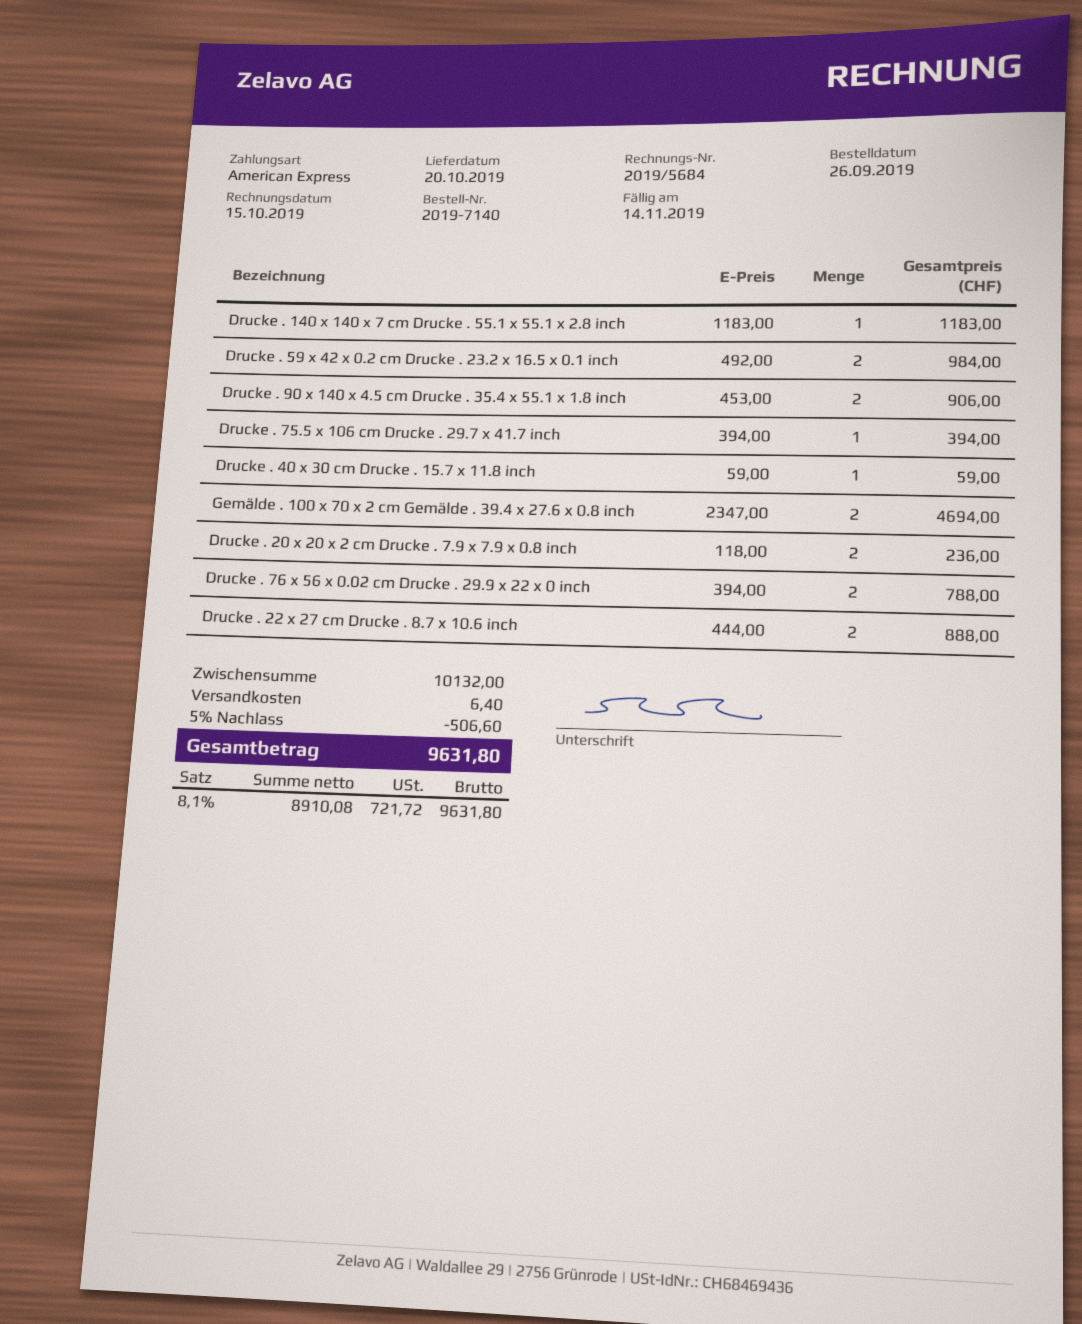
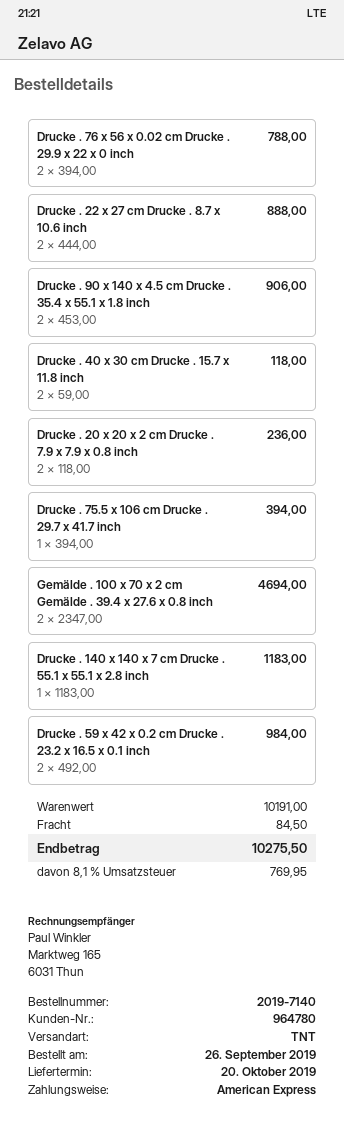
Drucke . 40 x 30 cm Drucke . 15.7 x 11.8 inch: 1 x 59.00 = 59.00 -> 2 x 59.00 = 118.00
subtotal: 10132.00 -> 10191.00
discount: 5% = 506.60 -> none
shipping: 6.40 -> 84.50
tax: 8.1% = 721.72 -> 8.1% = 769.95
total: 9631.80 -> 10275.50

